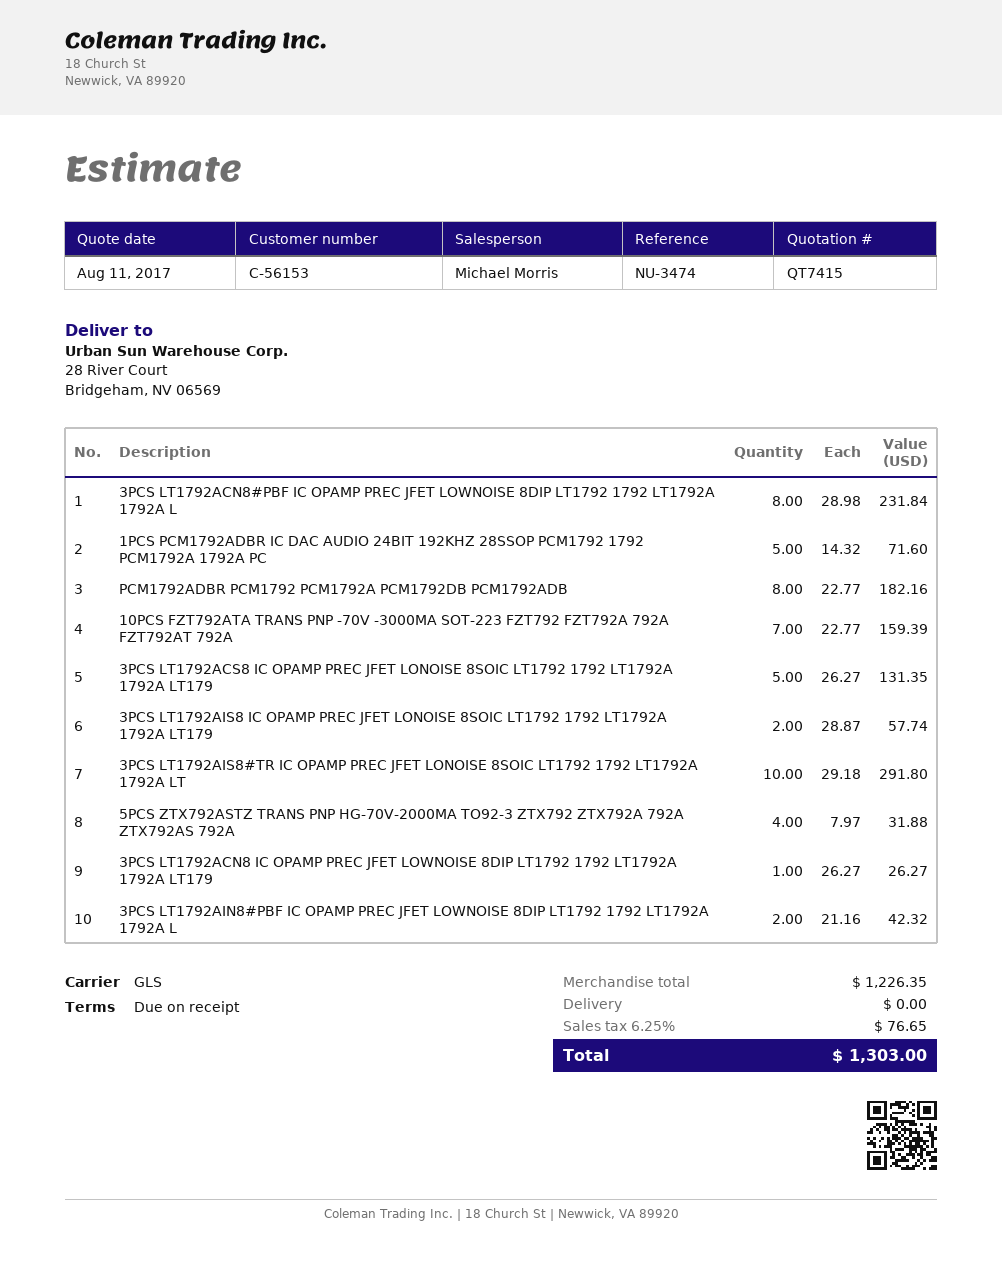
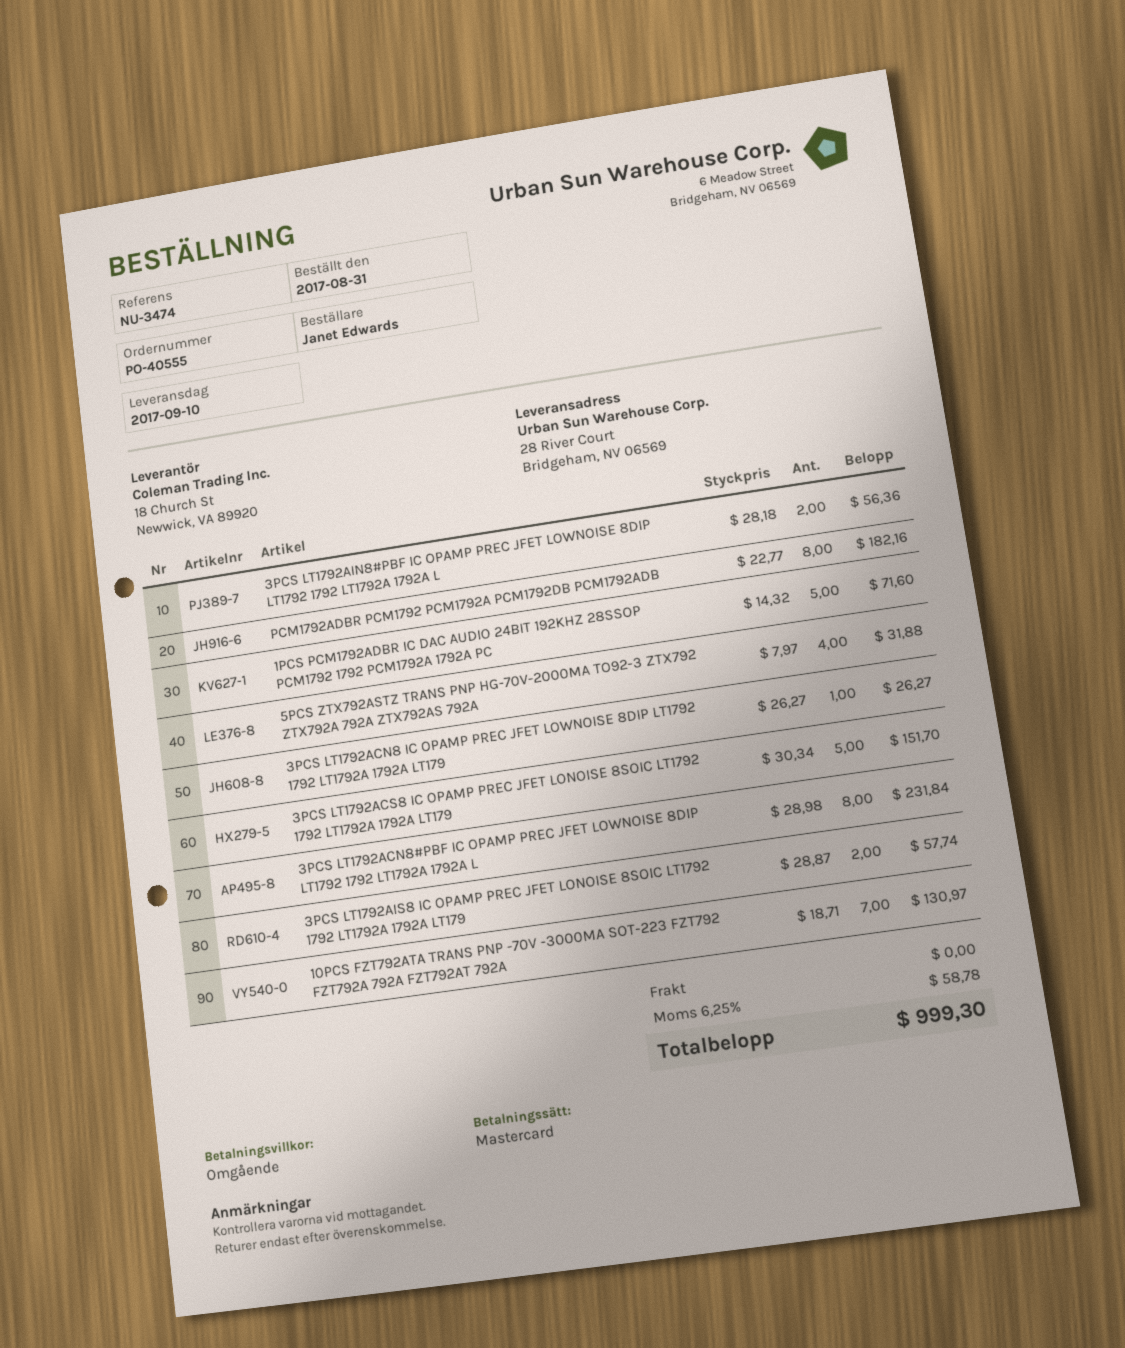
10PCS FZT792ATA TRANS PNP -70V -3000MA SOT-223 FZT792 FZT792A 792A FZT792AT 792A: 7 x 22.77 = 159.39 -> 7 x 18.71 = 130.97
3PCS LT1792ACS8 IC OPAMP PREC JFET LONOISE 8SOIC LT1792 1792 LT1792A 1792A LT179: 5 x 26.27 = 131.35 -> 5 x 30.34 = 151.70
3PCS LT1792AIS8#TR IC OPAMP PREC JFET LONOISE 8SOIC LT1792 1792 LT1792A 1792A LT: 10 x 29.18 = 291.80 -> none
3PCS LT1792AIN8#PBF IC OPAMP PREC JFET LOWNOISE 8DIP LT1792 1792 LT1792A 1792A L: 2 x 21.16 = 42.32 -> 2 x 28.18 = 56.36
tax: 6.25% = 76.65 -> 6.25% = 58.78
total: 1303.00 -> 999.30

